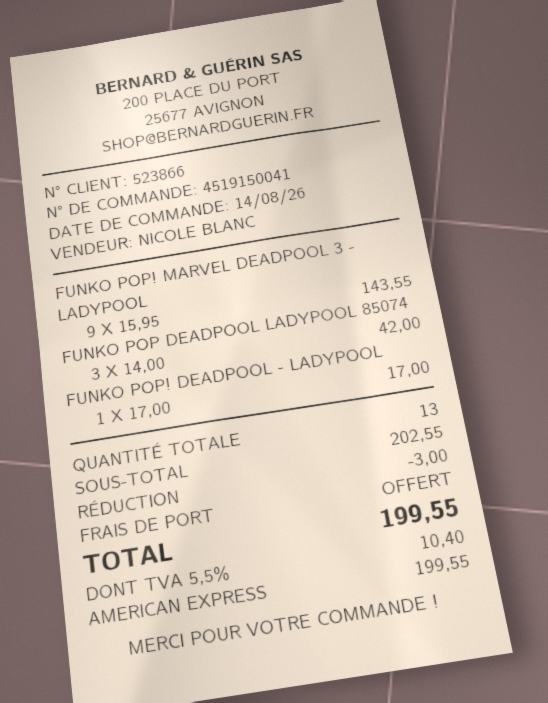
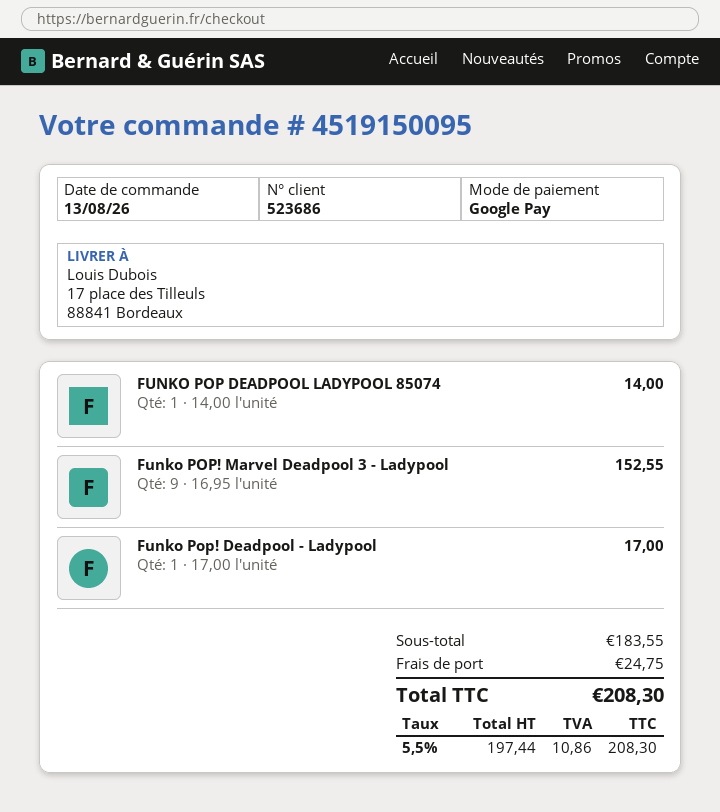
order number: 4519150041 -> 4519150095
order date: 2026-08-14 -> 2026-08-13
customer number: 523866 -> 523686
payment method: American Express -> Google Pay
FUNKO POP! MARVEL DEADPOOL 3 - LADYPOOL: 9 x 15.95 = 143.55 -> 9 x 16.95 = 152.55
FUNKO POP DEADPOOL LADYPOOL 85074: 3 x 14.00 = 42.00 -> 1 x 14.00 = 14.00
subtotal: 202.55 -> 183.55
discount: 3.00 -> none
shipping: 0.00 -> 24.75
tax: 5.5% = 10.40 -> 5.5% = 10.86
total: 199.55 -> 208.30

